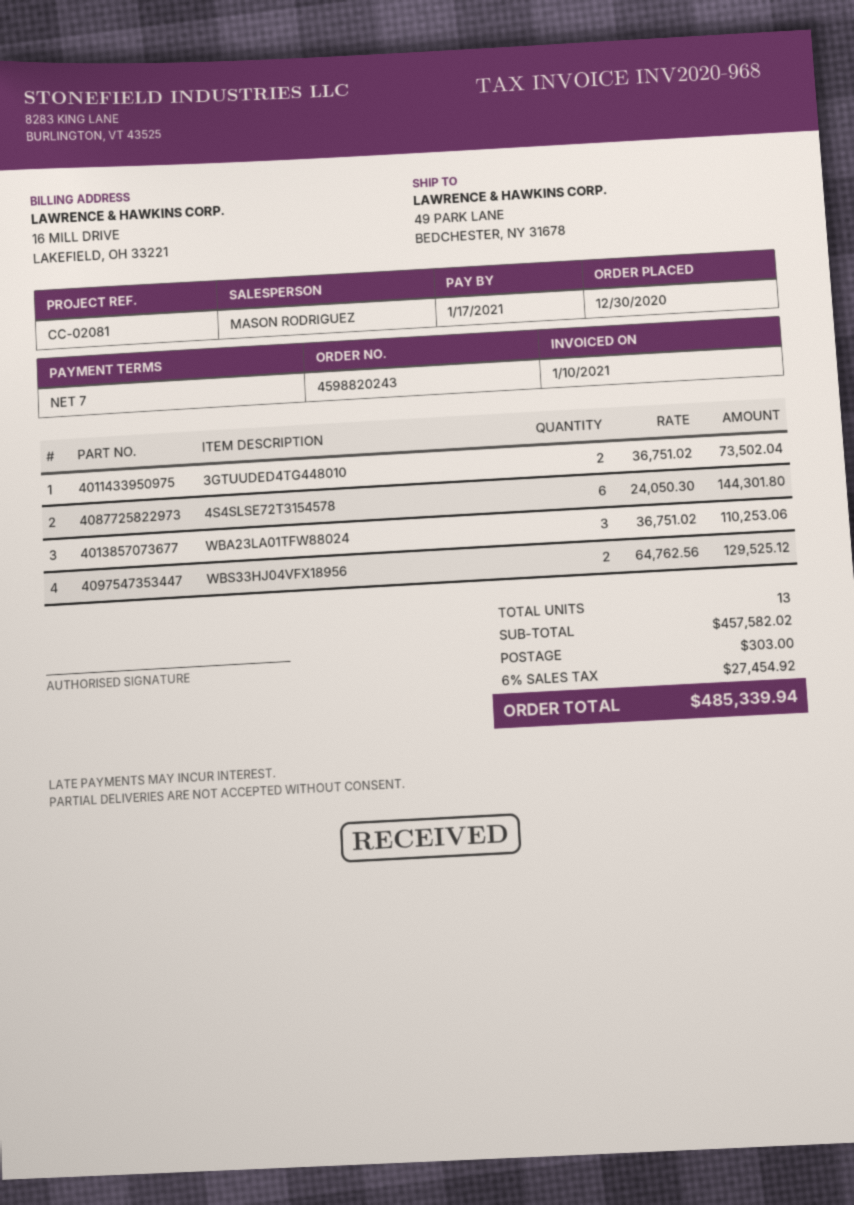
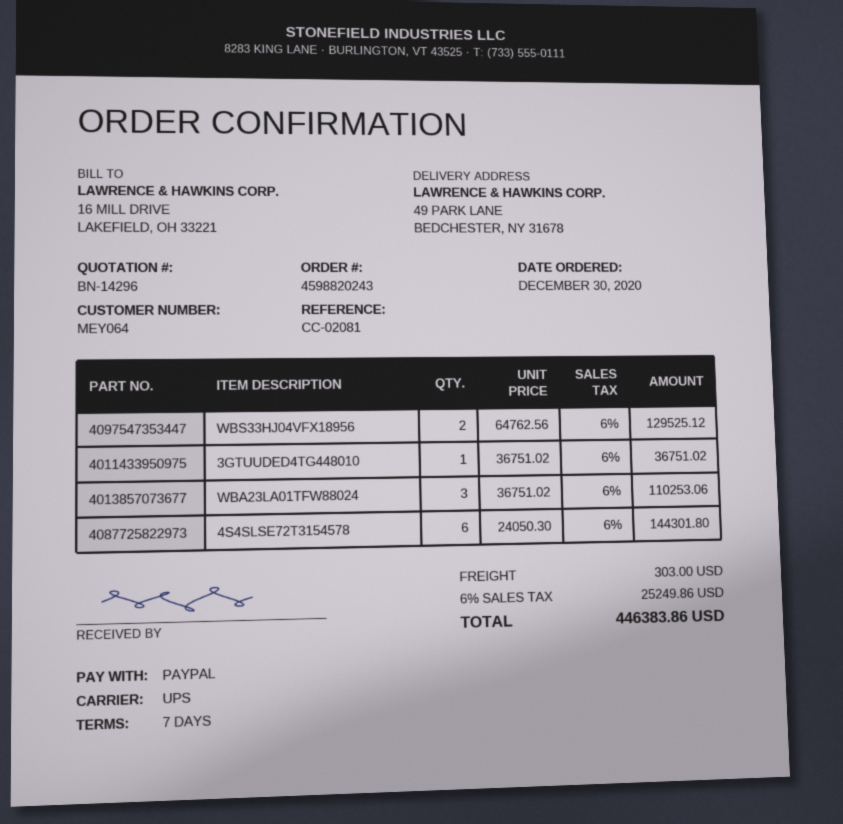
3GTUUDED4TG448010: 2 x 36751.02 = 73502.04 -> 1 x 36751.02 = 36751.02
tax: 6% = 27454.92 -> 6% = 25249.86
total: 485339.94 -> 446383.86

